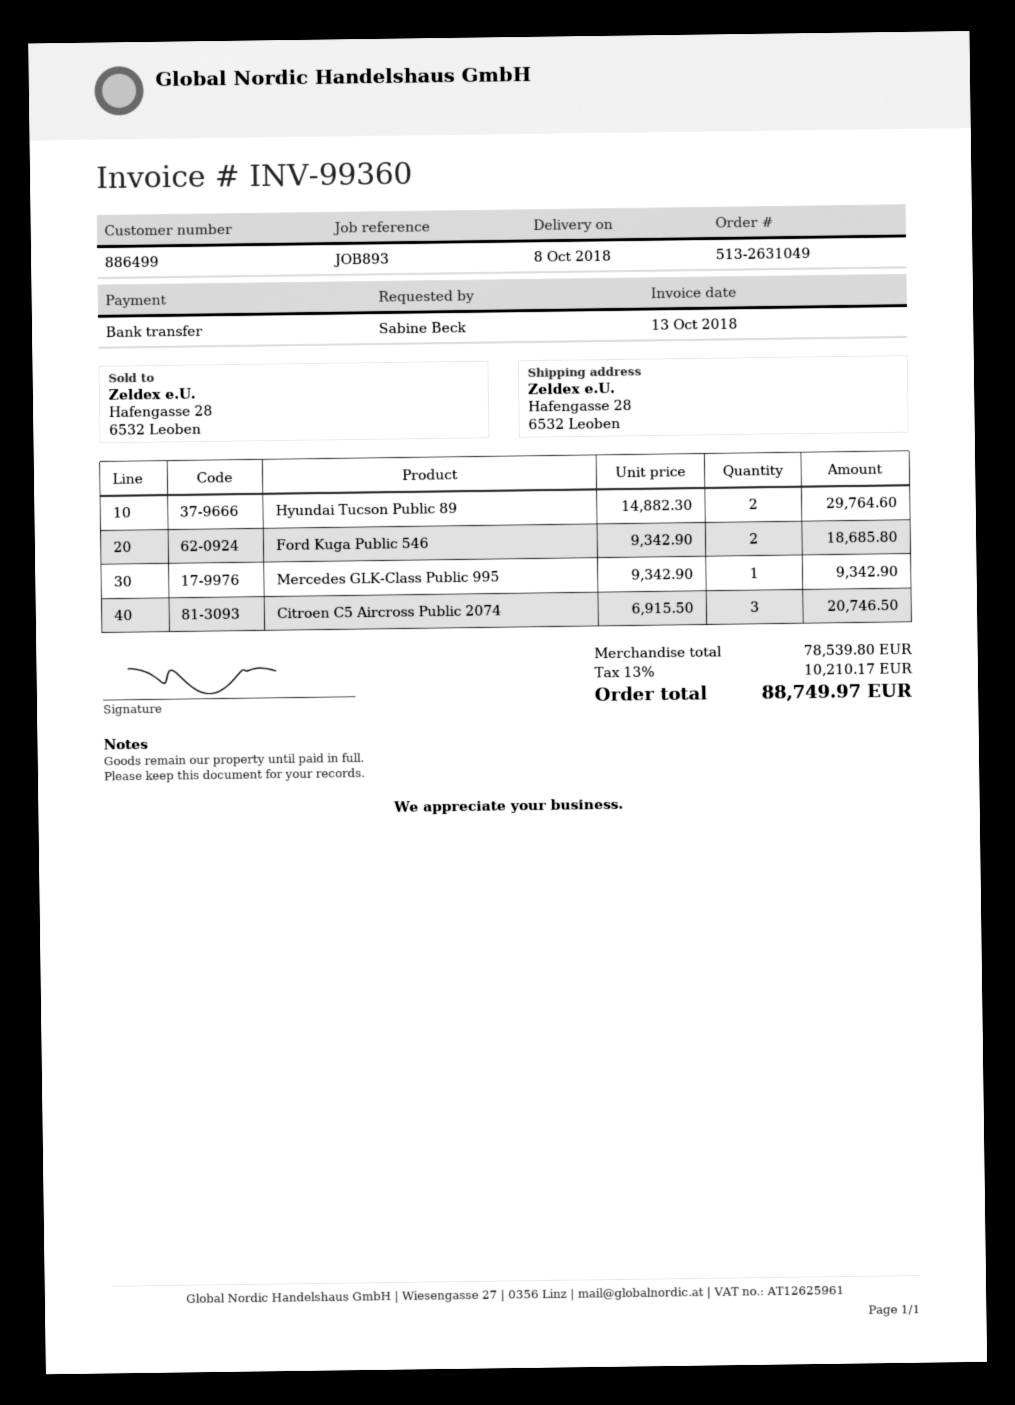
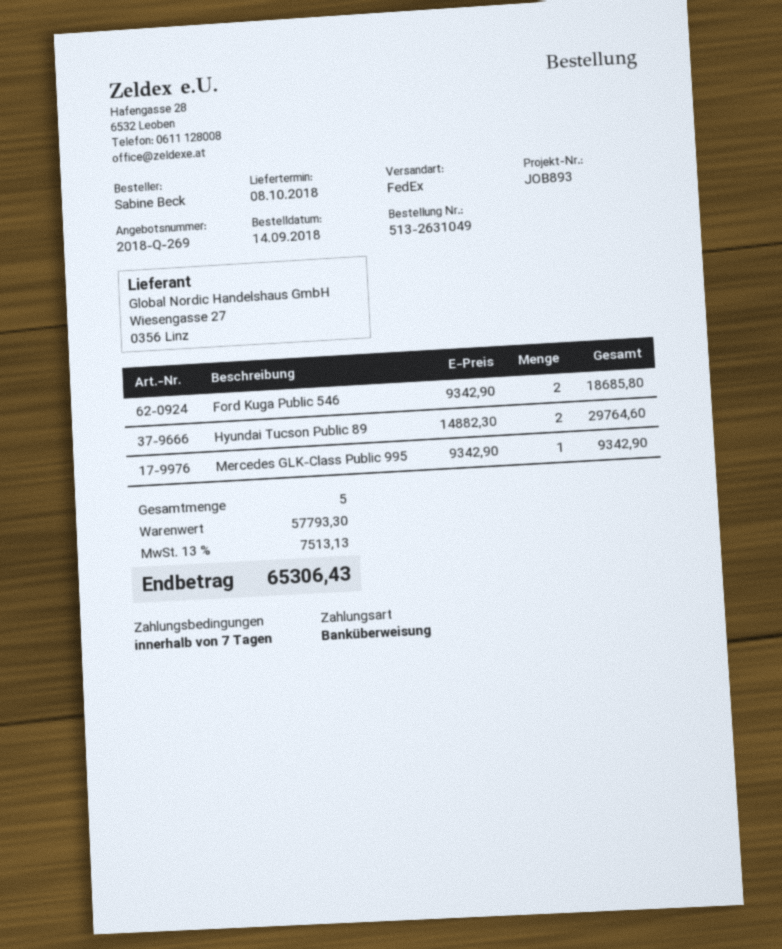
Citroen C5 Aircross Public 2074: 3 x 6915.50 = 20746.50 -> none
subtotal: 78539.80 -> 57793.30
tax: 13% = 10210.17 -> 13% = 7513.13
total: 88749.97 -> 65306.43

